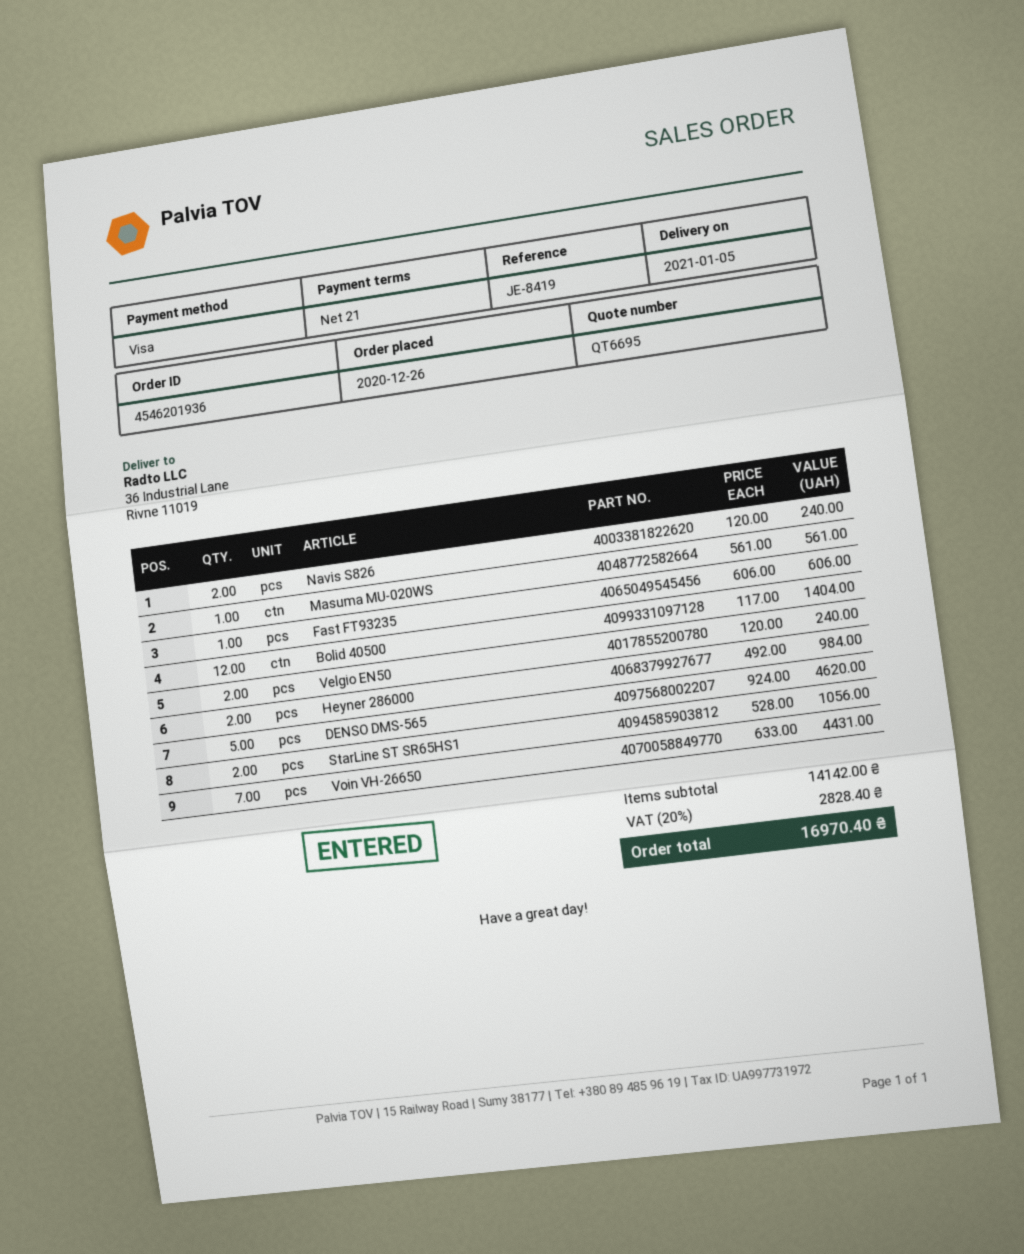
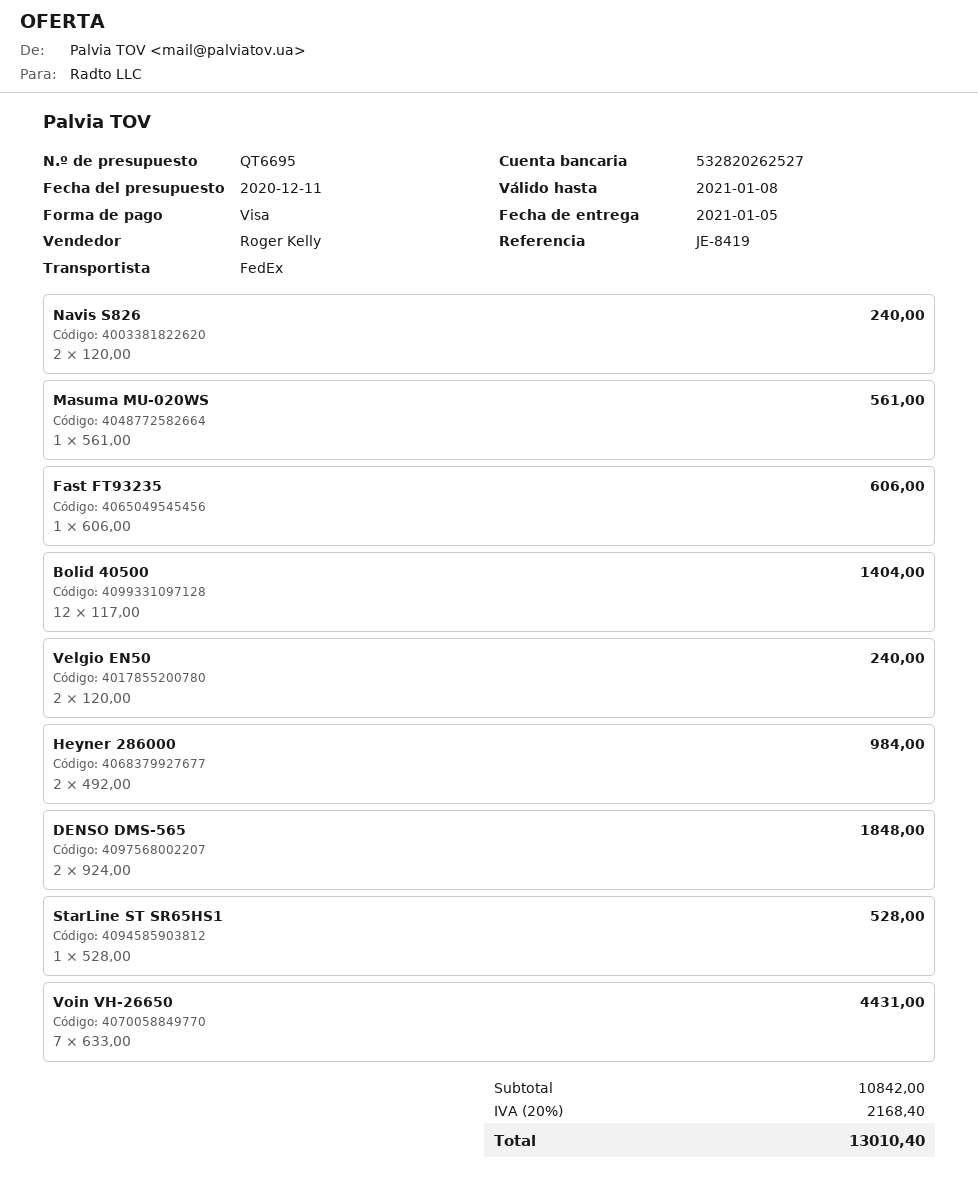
DENSO DMS-565: 5 x 924.00 = 4620.00 -> 2 x 924.00 = 1848.00
StarLine ST SR65HS1: 2 x 528.00 = 1056.00 -> 1 x 528.00 = 528.00
subtotal: 14142.00 -> 10842.00
tax: 20% = 2828.40 -> 20% = 2168.40
total: 16970.40 -> 13010.40

